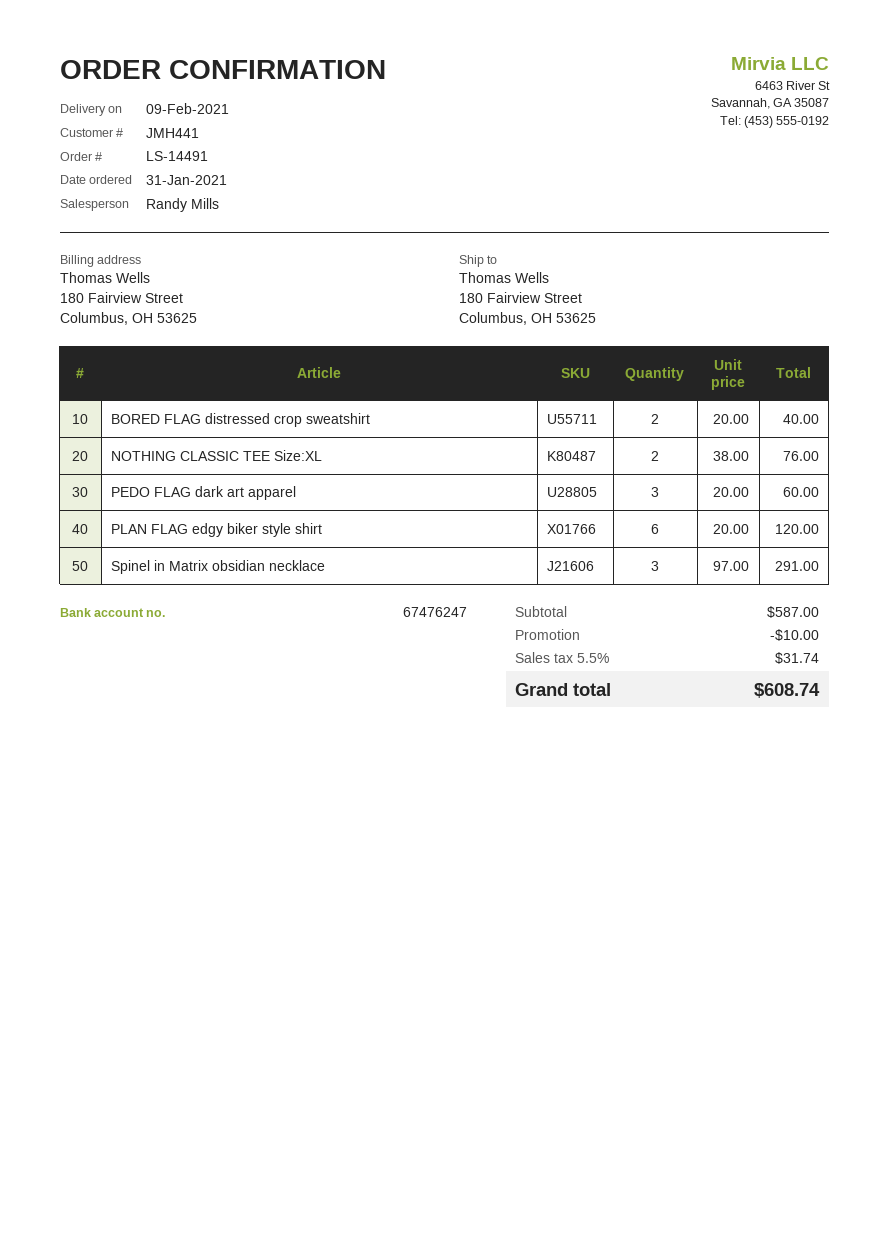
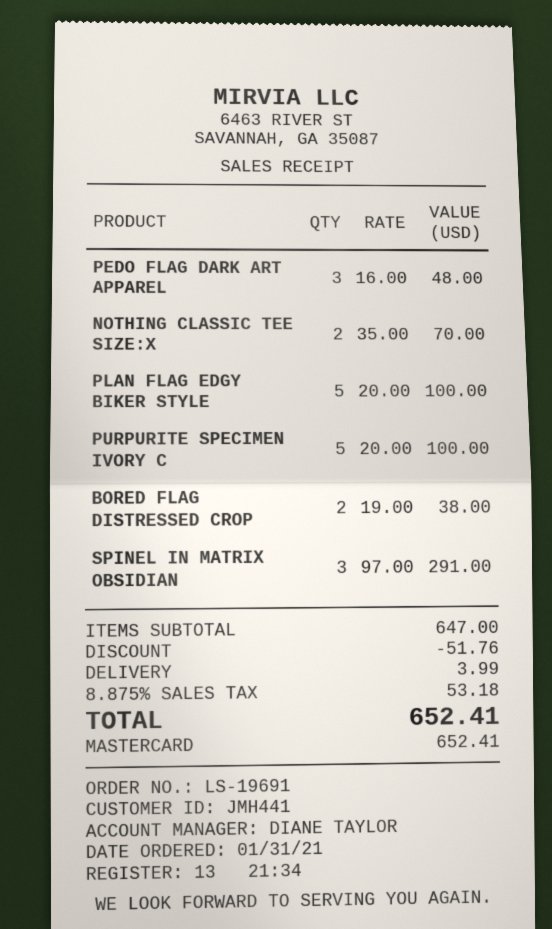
order number: LS-14491 -> LS-19691
sales rep: Randy Mills -> DIANE TAYLOR
BORED FLAG distressed crop sweatshirt: 2 x 20.00 = 40.00 -> 2 x 19.00 = 38.00
NOTHING CLASSIC TEE Size:XL: 2 x 38.00 = 76.00 -> 2 x 35.00 = 70.00
PEDO FLAG dark art apparel: 3 x 20.00 = 60.00 -> 3 x 16.00 = 48.00
PLAN FLAG edgy biker style shirt: 6 x 20.00 = 120.00 -> 5 x 20.00 = 100.00
PURPURITE SPECIMEN IVORY C: none -> 5 x 20.00 = 100.00
subtotal: 587.00 -> 647.00
discount: 10.00 -> 51.76
shipping: none -> 3.99
tax: 5.5% = 31.74 -> 8.875% = 53.18
total: 608.74 -> 652.41

